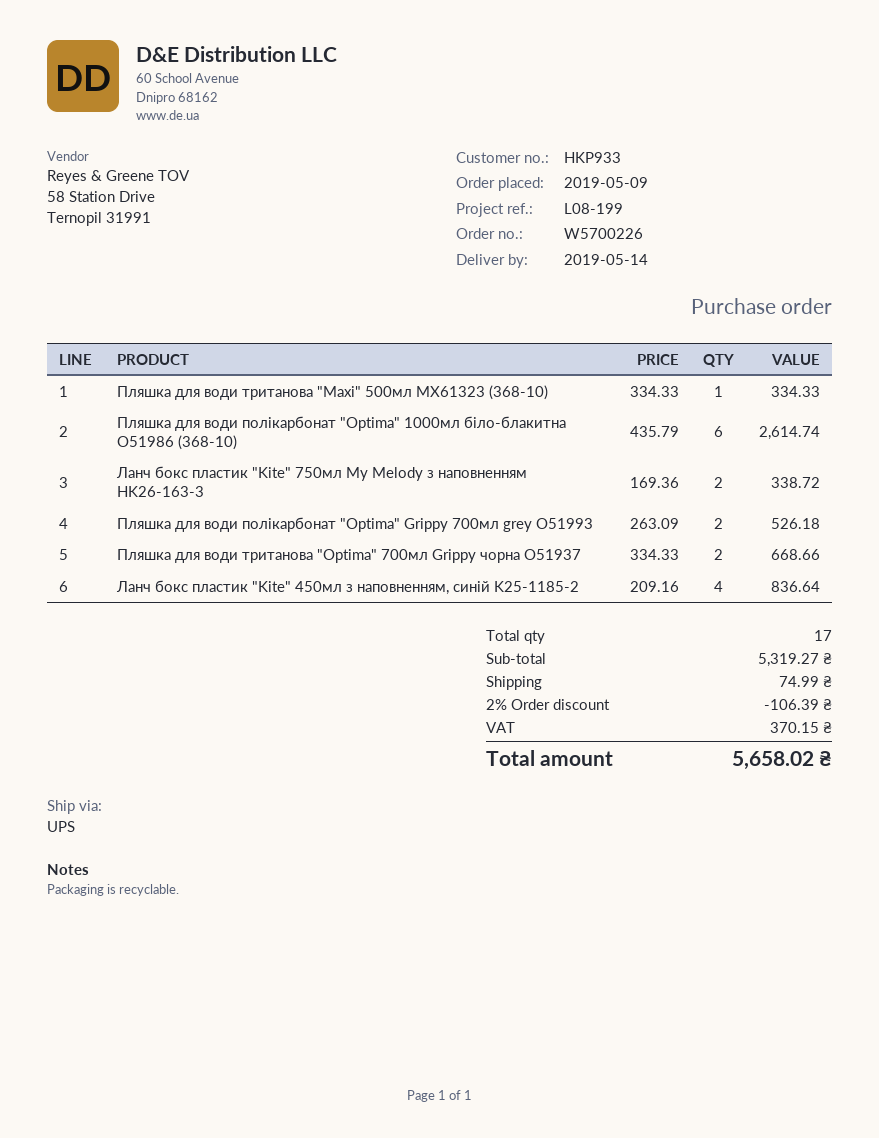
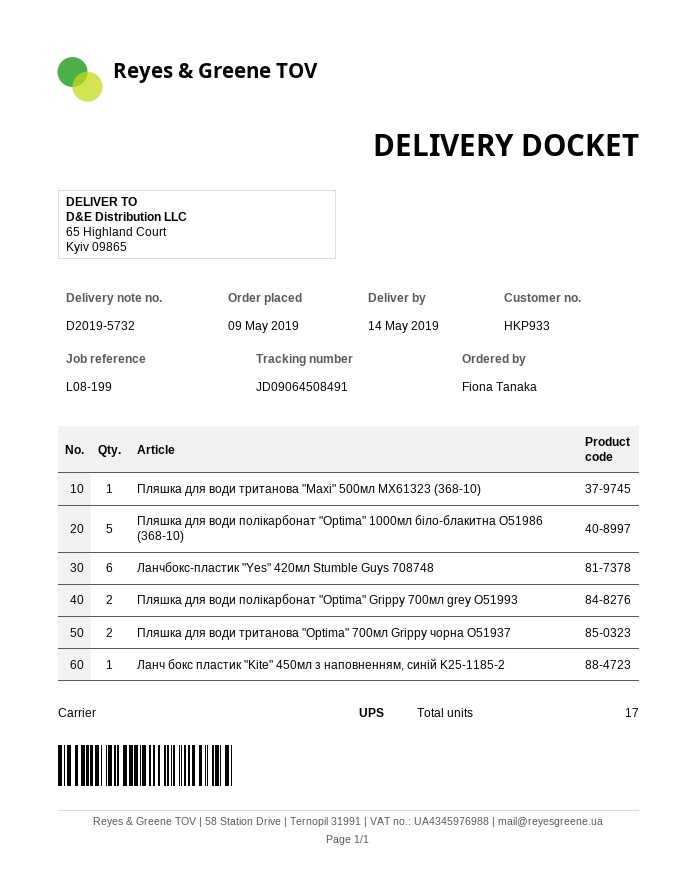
Пляшка для води полікарбонат "Optima" 1000мл біло-блакитна O51986 (368-10): 6 -> 5
Ланч бокс пластик "Kite" 750мл My Melody з наповненням HK26-163-3: 2 -> none
Ланч бокс пластик "Kite" 450мл з наповненням, синій K25-1185-2: 4 -> 1
Ланчбокс-пластик "Yes" 420мл Stumble Guys 708748: none -> 6

